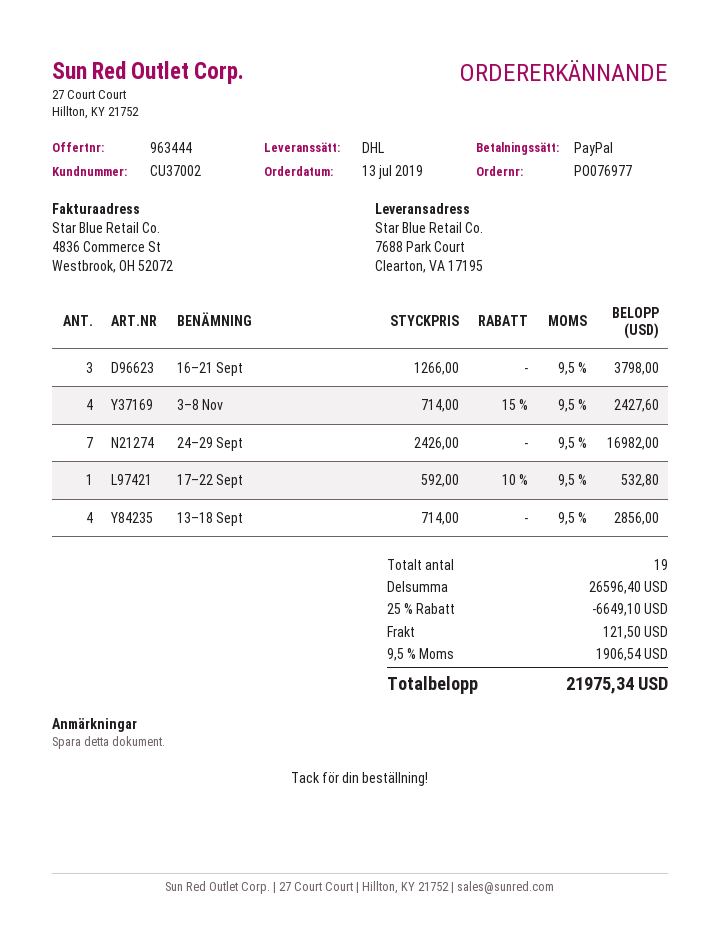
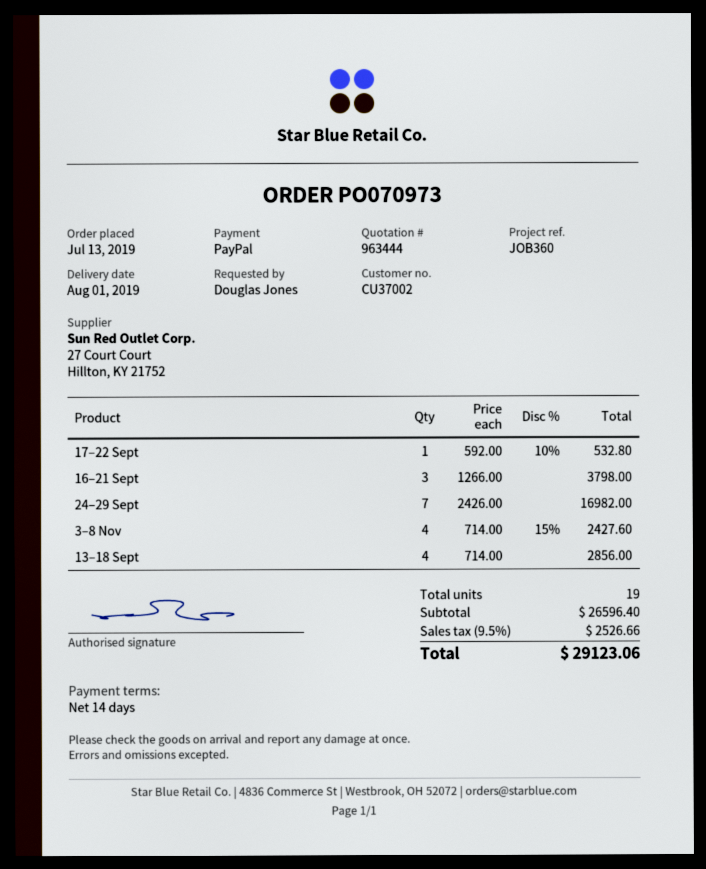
order number: PO076977 -> PO070973
discount: 25% = 6649.10 -> none
shipping: 121.50 -> none
tax: 9.5% = 1906.54 -> 9.5% = 2526.66
total: 21975.34 -> 29123.06

